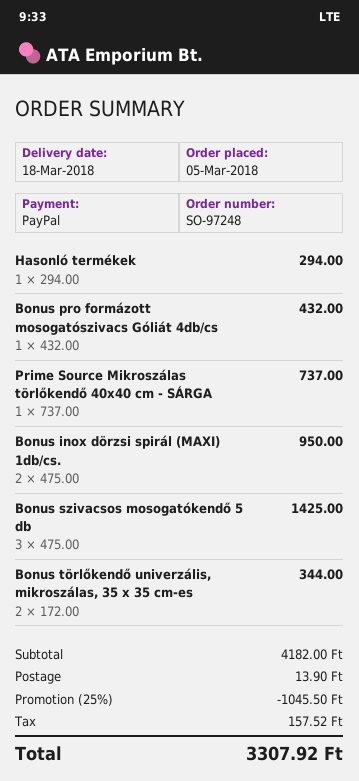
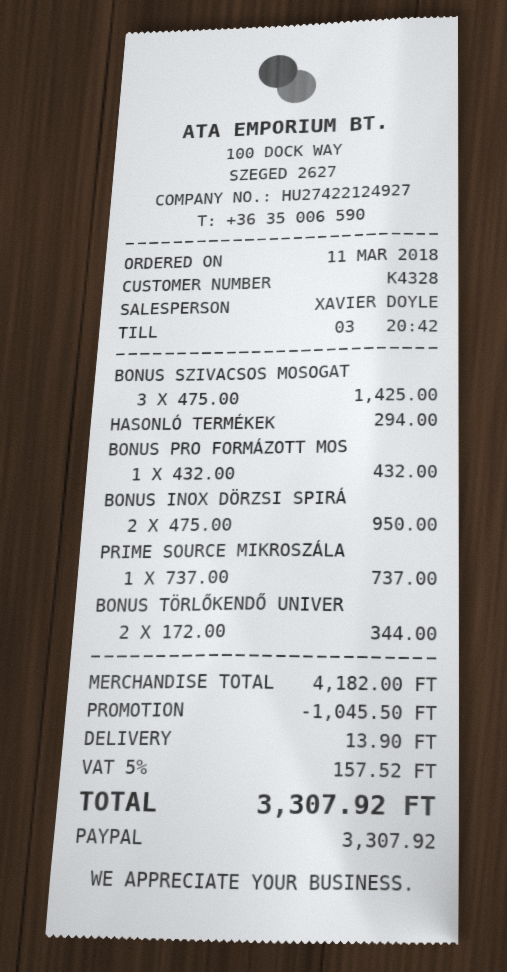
order date: 2018-03-05 -> 2018-03-11

